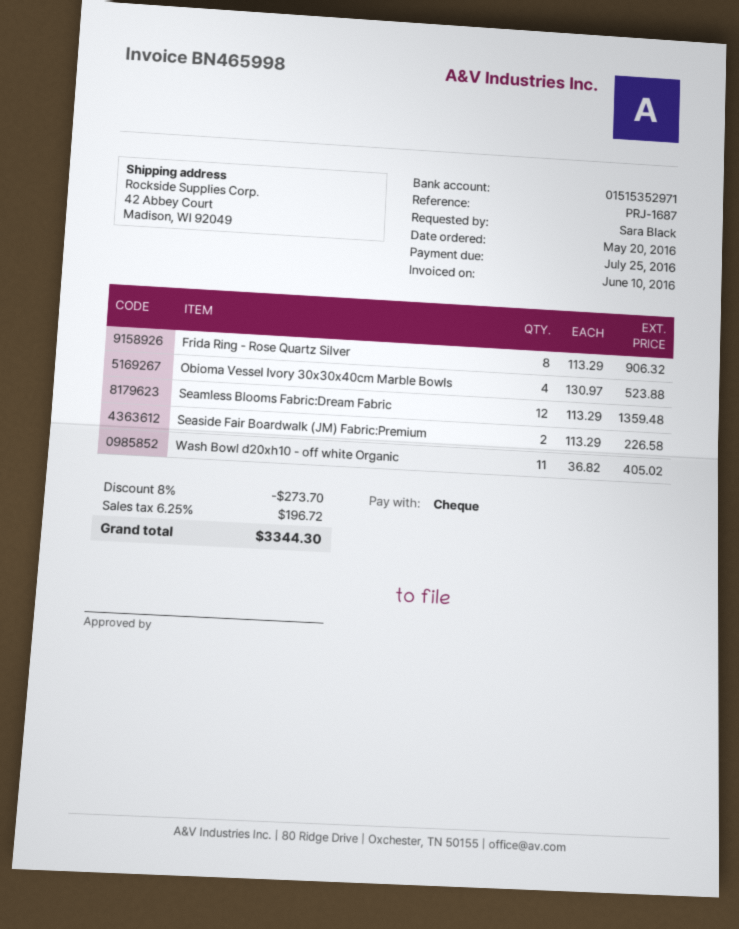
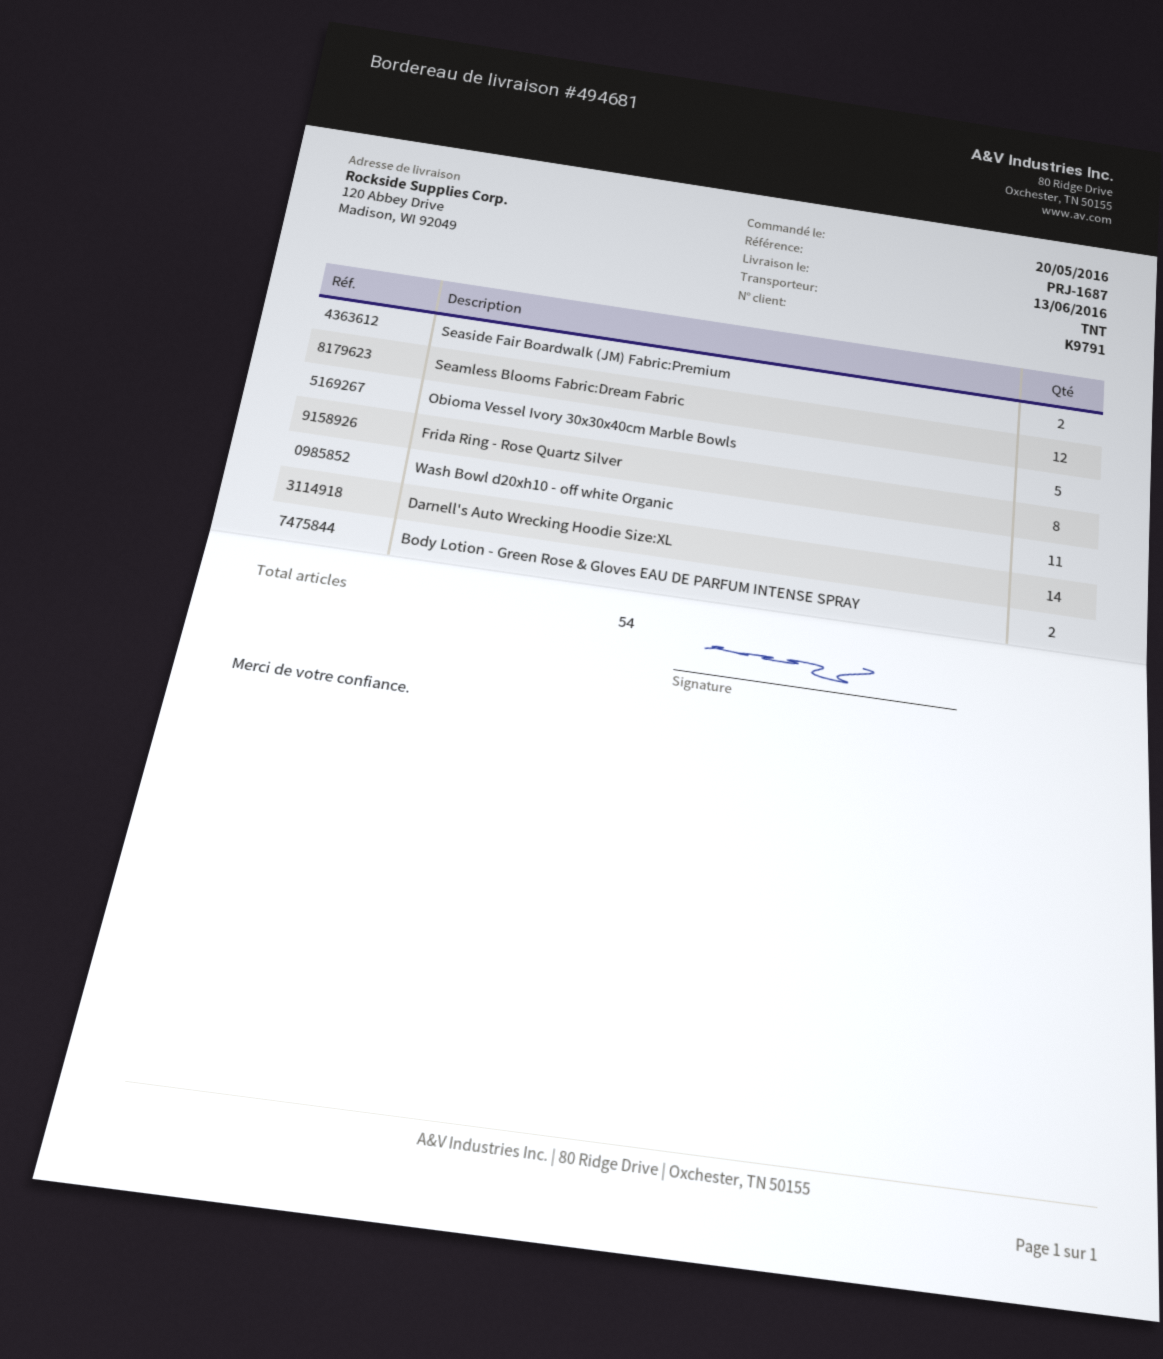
ship to: 42 Abbey Court, Madison, WI 92049 -> 120 Abbey Drive, Madison, WI 92049
Obioma Vessel Ivory 30x30x40cm Marble Bowls: 4 -> 5
Darnell's Auto Wrecking Hoodie Size:XL: none -> 14
Body Lotion - Green Rose & Gloves EAU DE PARFUM INTENSE SPRAY: none -> 2

